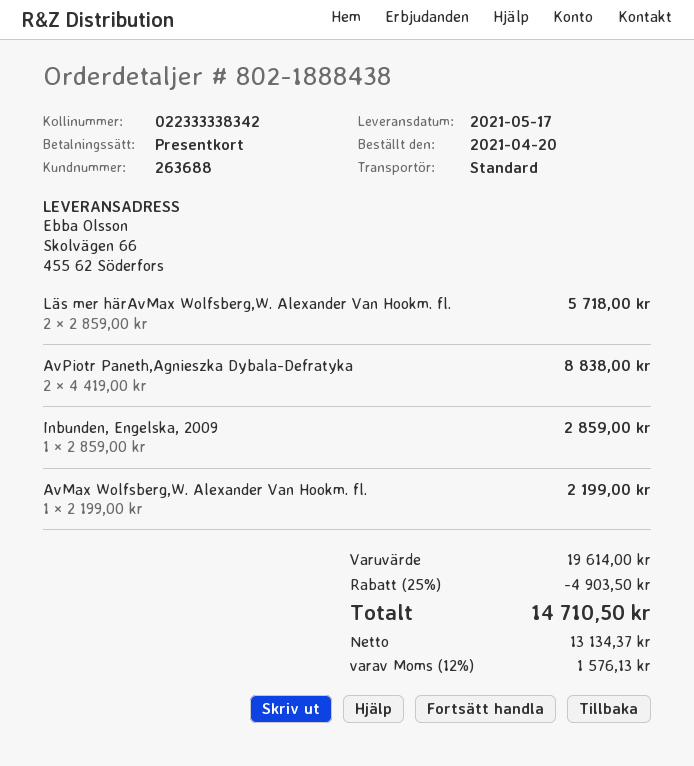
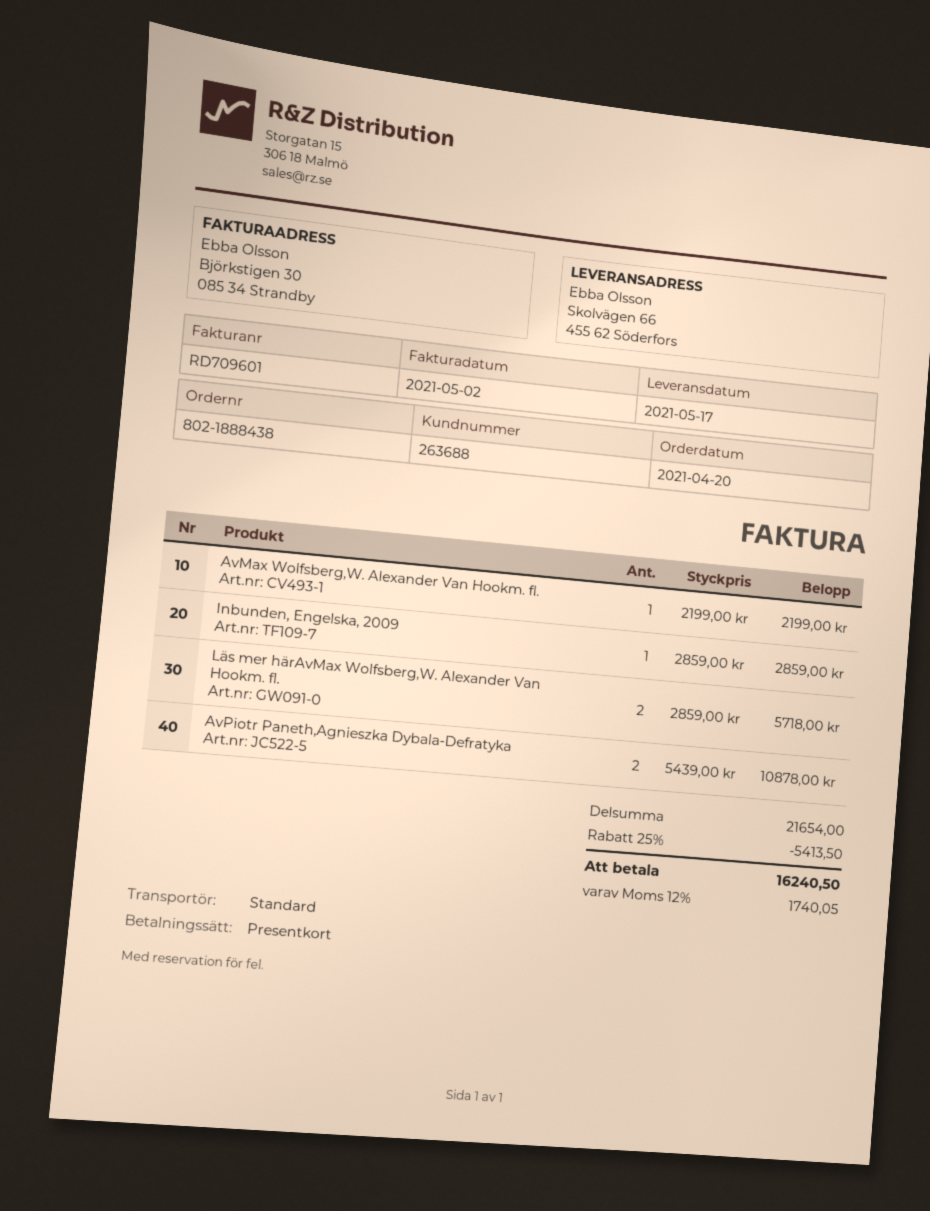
AvPiotr Paneth,Agnieszka Dybala-Defratyka: 2 x 4419.00 = 8838.00 -> 2 x 5439.00 = 10878.00
subtotal: 19614.00 -> 21654.00
discount: 25% = 4903.50 -> 25% = 5413.50
tax: 12% = 1576.13 -> 12% = 1740.05
total: 14710.50 -> 16240.50

